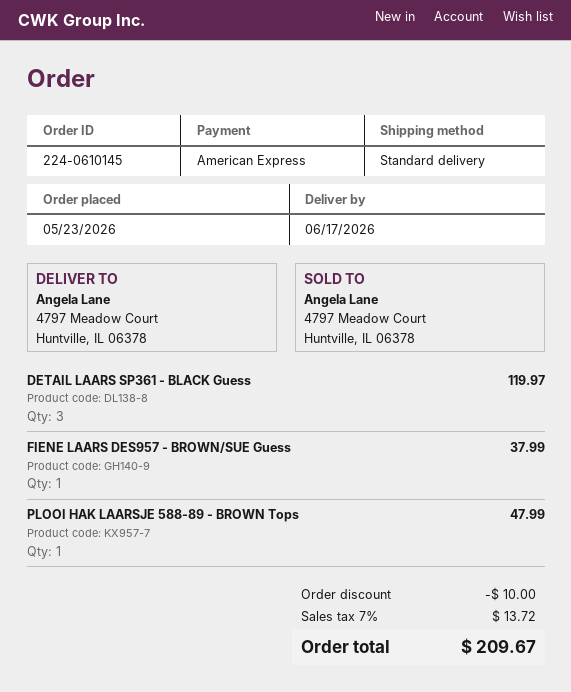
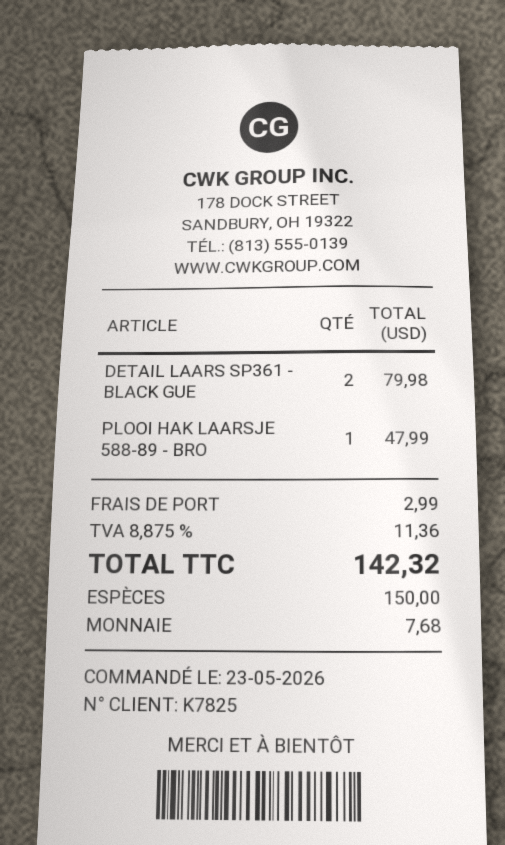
payment method: American Express -> cash
DETAIL LAARS SP361 - BLACK Guess: 3 for 119.97 -> 2 for 79.98
FIENE LAARS DES957 - BROWN/SUE Guess: 1 for 37.99 -> none
discount: 10.00 -> none
shipping: none -> 2.99
tax: 7% = 13.72 -> 8.875% = 11.36
total: 209.67 -> 142.32

